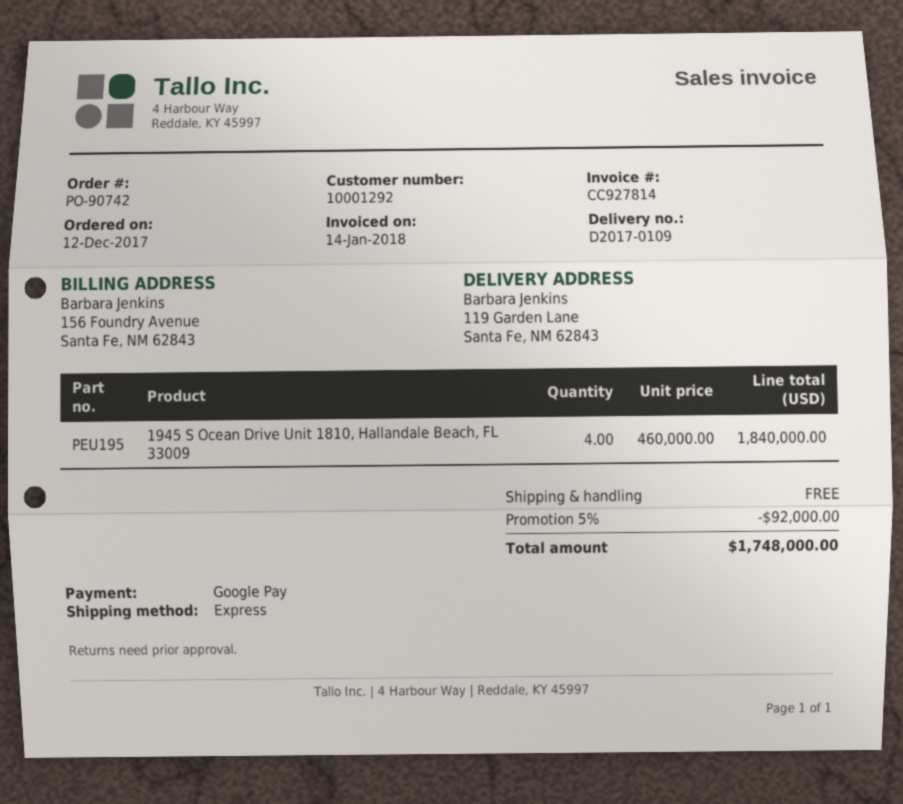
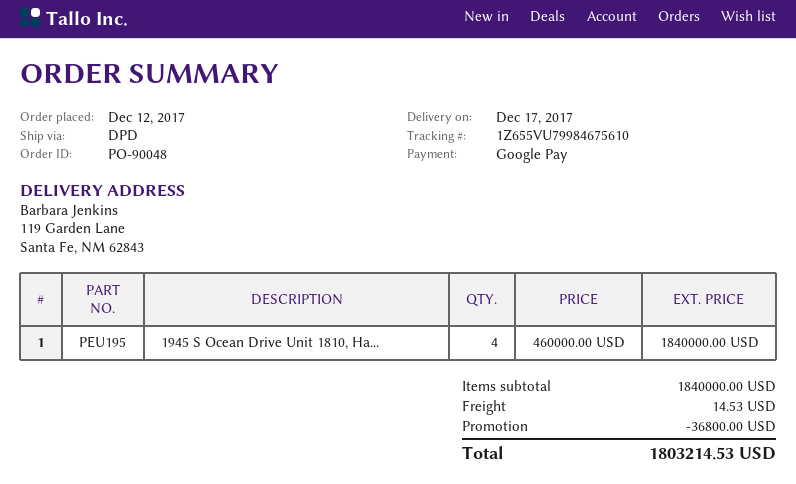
order number: PO-90742 -> PO-90048
shipping method: express -> DPD
discount: 92000.00 -> 36800.00
shipping: 0.00 -> 14.53
total: 1748000.00 -> 1803214.53

